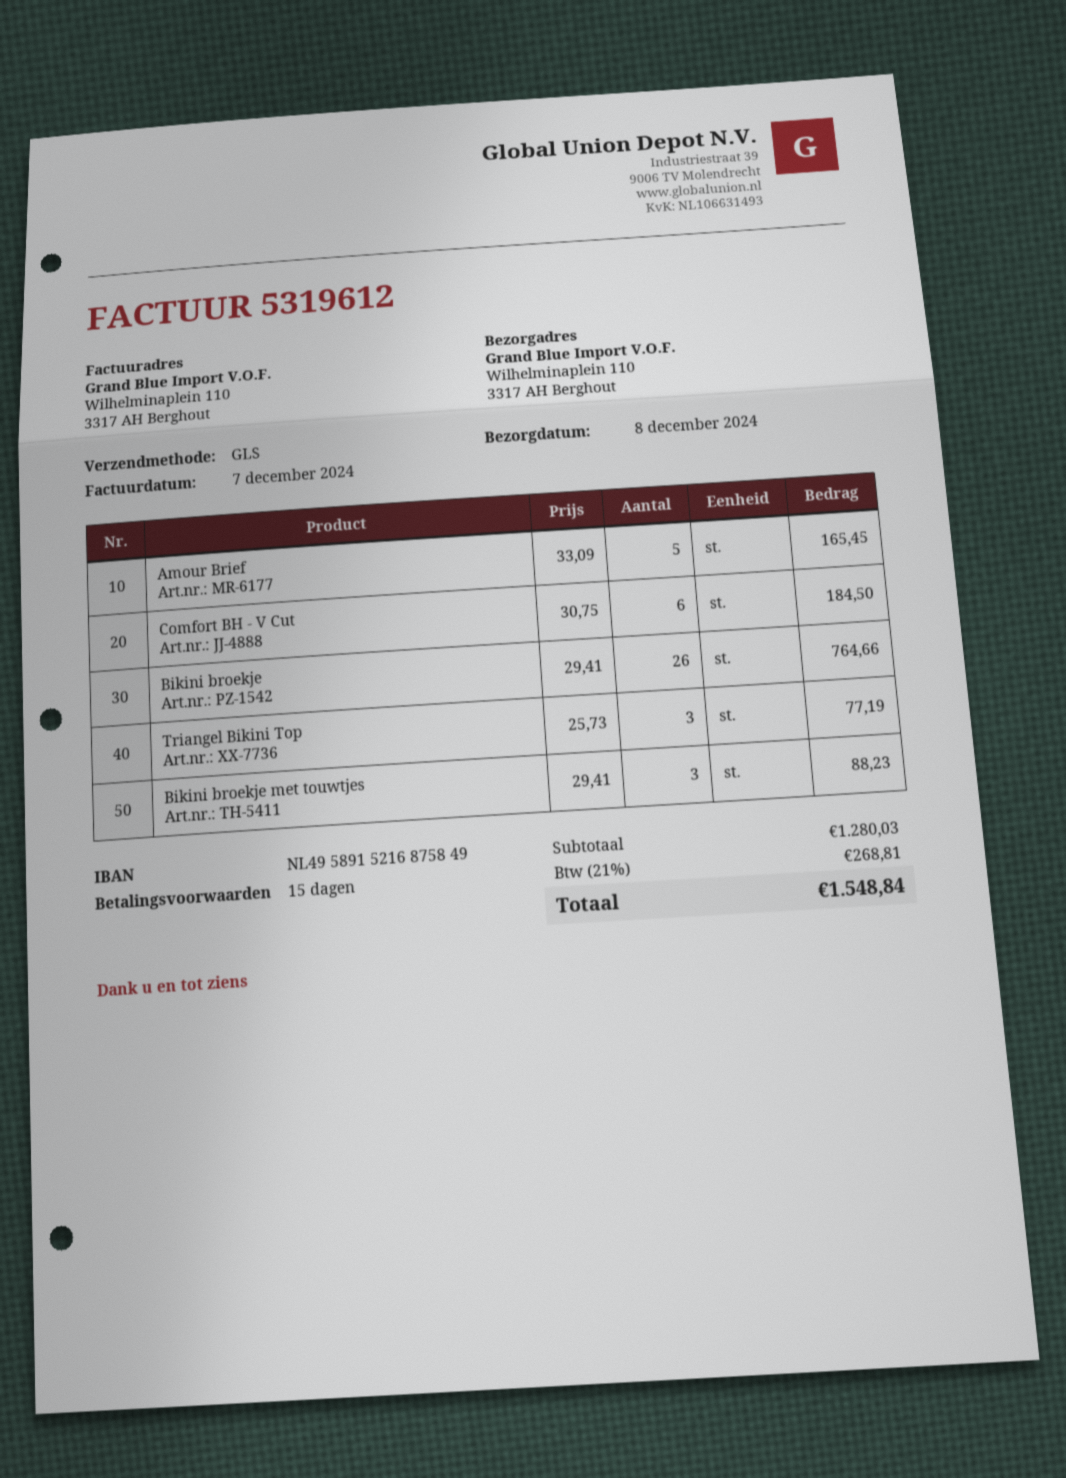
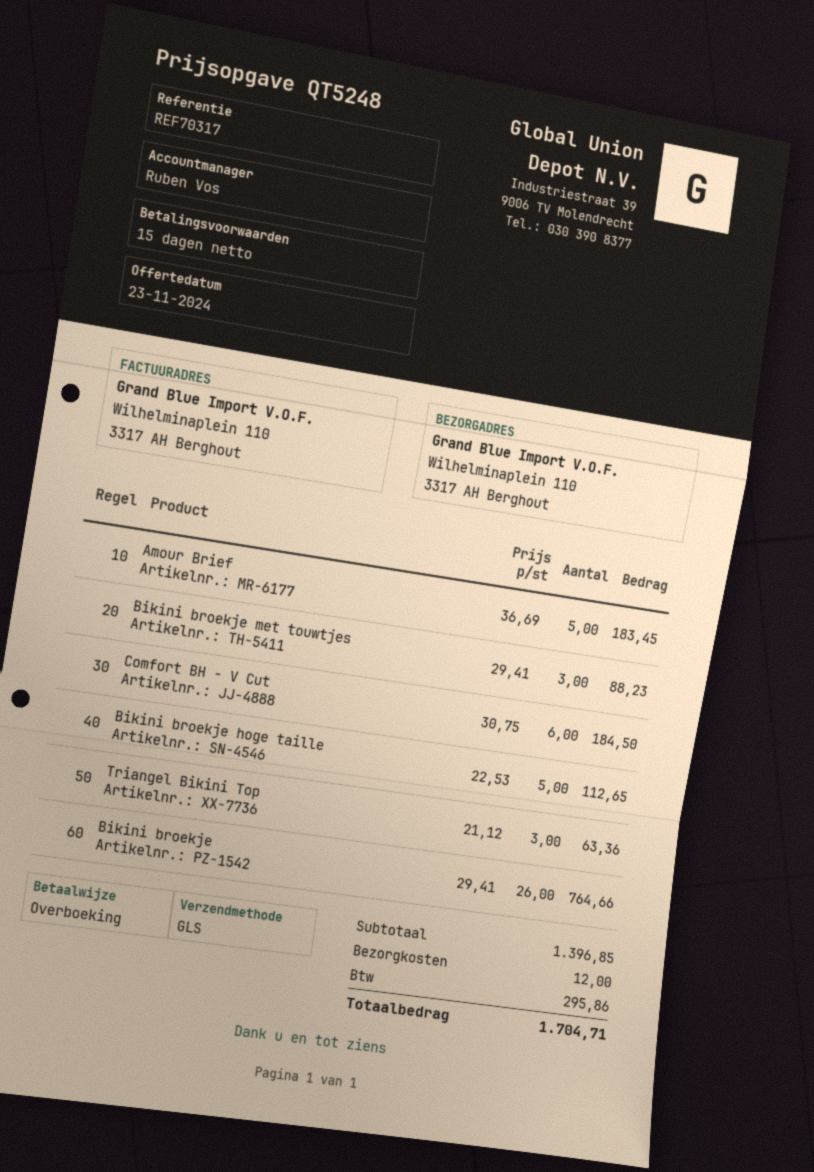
Amour Brief: 5 x 33.09 = 165.45 -> 5 x 36.69 = 183.45
Triangel Bikini Top: 3 x 25.73 = 77.19 -> 3 x 21.12 = 63.36
Bikini broekje hoge taille: none -> 5 x 22.53 = 112.65
subtotal: 1280.03 -> 1396.85
shipping: none -> 12.00
tax: 268.81 -> 295.86
total: 1548.84 -> 1704.71

